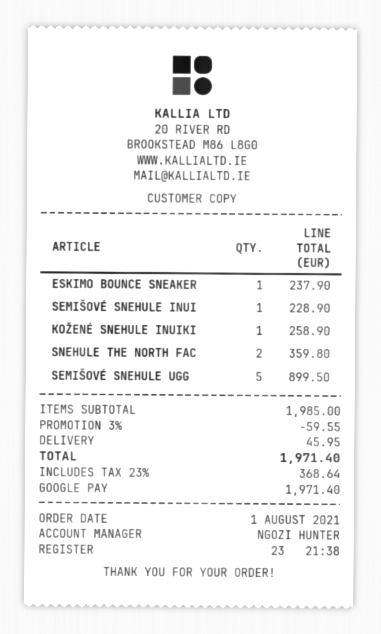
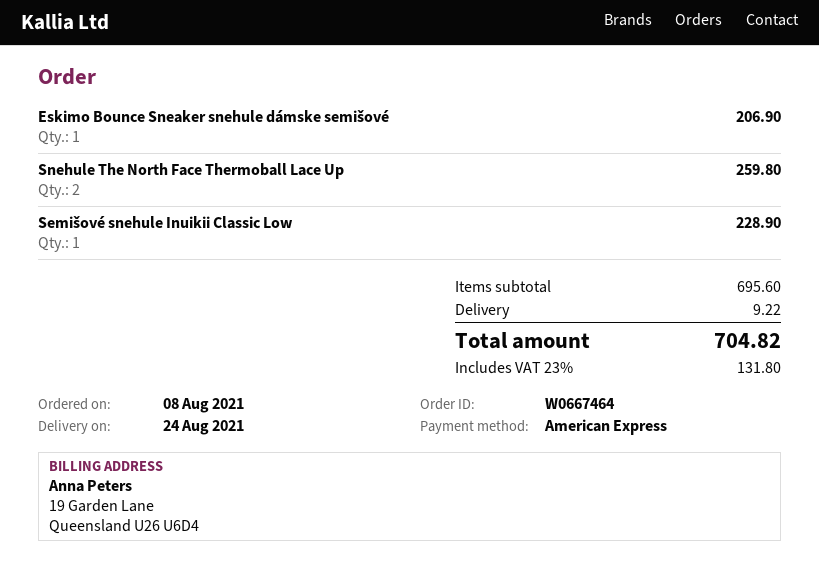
order date: 2021-08-01 -> 2021-08-08
payment method: Google Pay -> American Express
ESKIMO BOUNCE SNEAKER: 1 for 237.90 -> 1 for 206.90
KOŽENÉ SNEHULE INUIKI: 1 for 258.90 -> none
SNEHULE THE NORTH FAC: 2 for 359.80 -> 2 for 259.80
SEMIŠOVÉ SNEHULE UGG: 5 for 899.50 -> none
subtotal: 1985.00 -> 695.60
discount: 3% = 59.55 -> none
shipping: 45.95 -> 9.22
tax: 23% = 368.64 -> 23% = 131.80
total: 1971.40 -> 704.82

